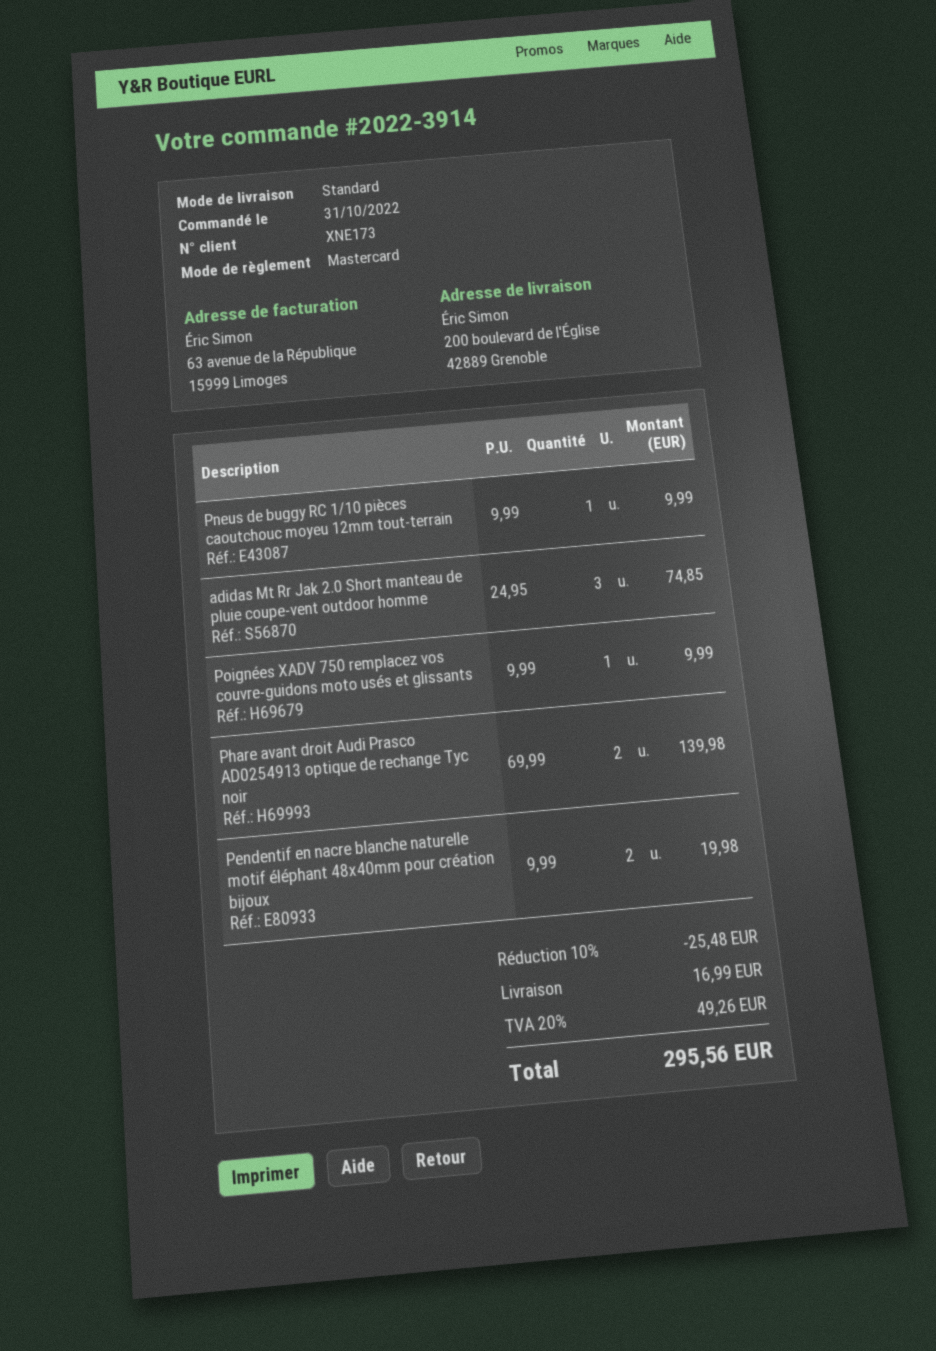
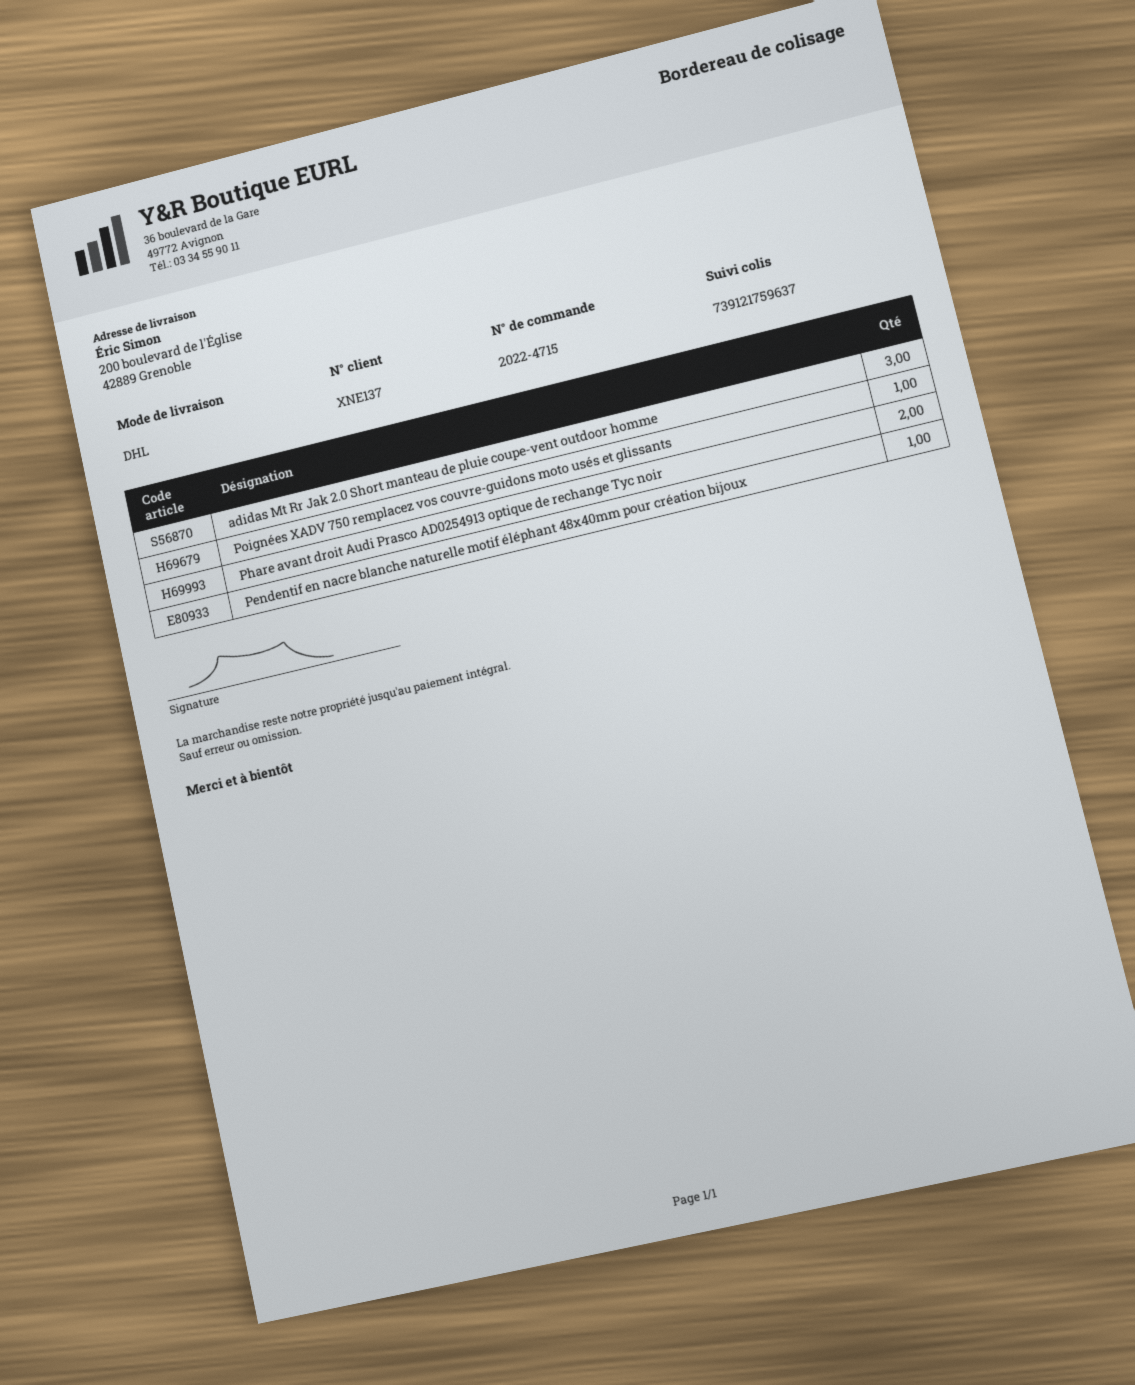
order number: 2022-3914 -> 2022-4715
customer number: XNE173 -> XNE137
shipping method: standard -> DHL
Pneus de buggy RC 1/10 pièces caoutchouc moyeu 12mm tout-terrain: 1 -> none
Pendentif en nacre blanche naturelle motif éléphant 48x40mm pour création bijoux: 2 -> 1

